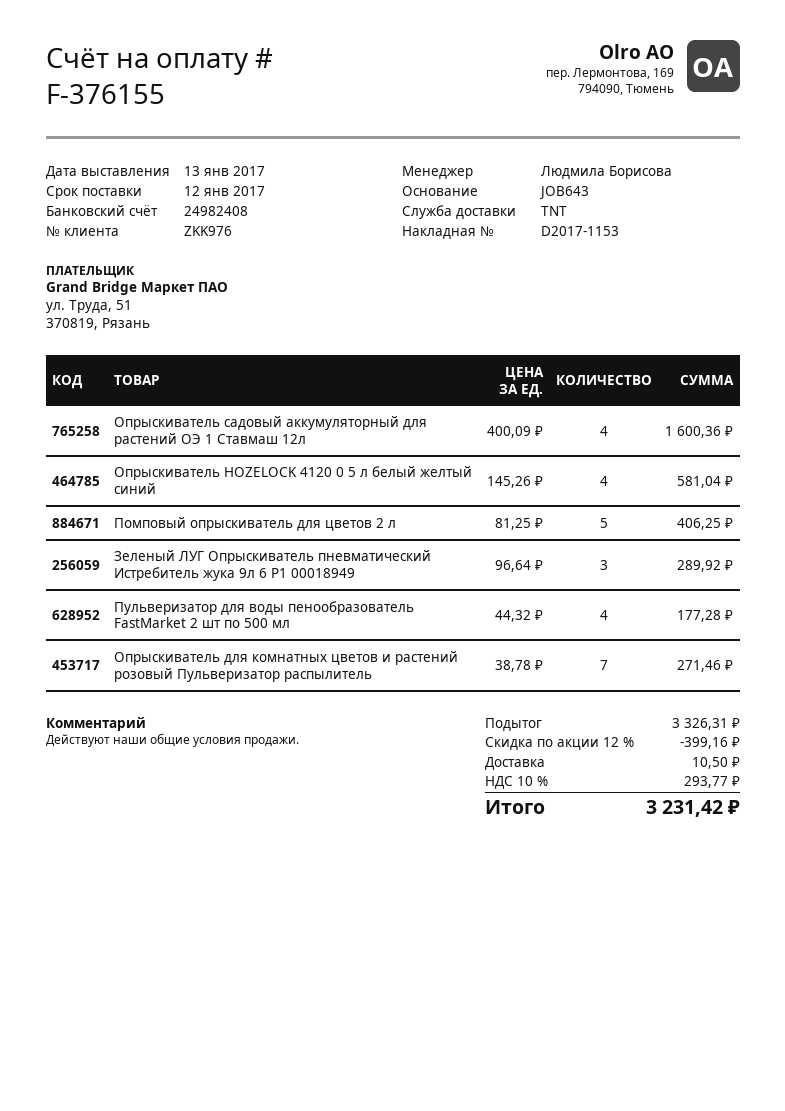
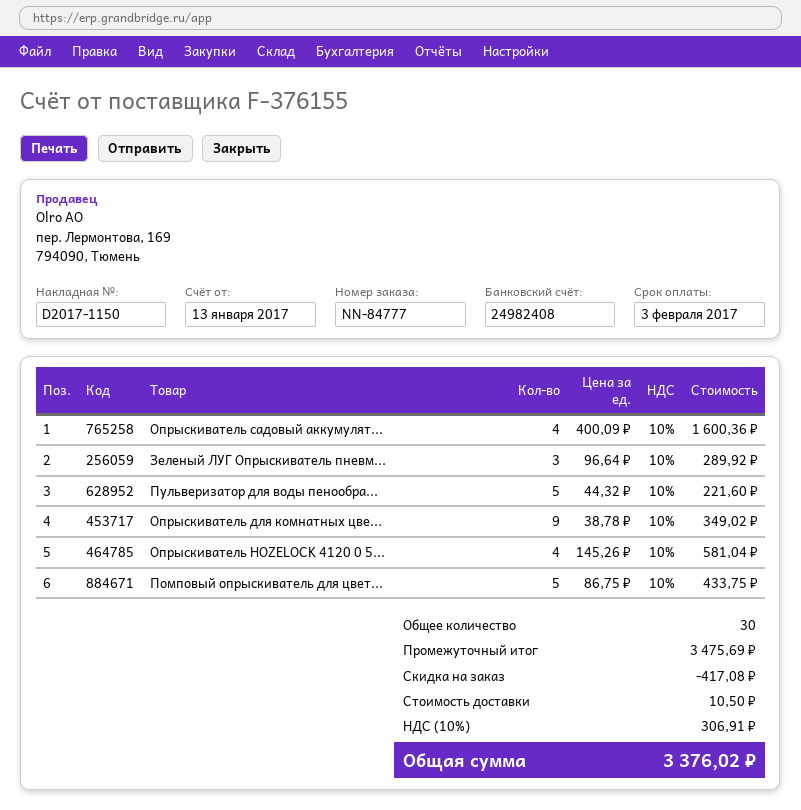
delivery note number: D2017-1153 -> D2017-1150
Помповый опрыскиватель для цветов 2 л: 5 x 81.25 = 406.25 -> 5 x 86.75 = 433.75
Пульверизатор для воды пенообразователь FastMarket 2 шт по 500 мл: 4 x 44.32 = 177.28 -> 5 x 44.32 = 221.60
Опрыскиватель для комнатных цветов и растений розовый Пульверизатор распылитель: 7 x 38.78 = 271.46 -> 9 x 38.78 = 349.02
subtotal: 3326.31 -> 3475.69
discount: 399.16 -> 417.08
tax: 10% = 293.77 -> 10% = 306.91
total: 3231.42 -> 3376.02

